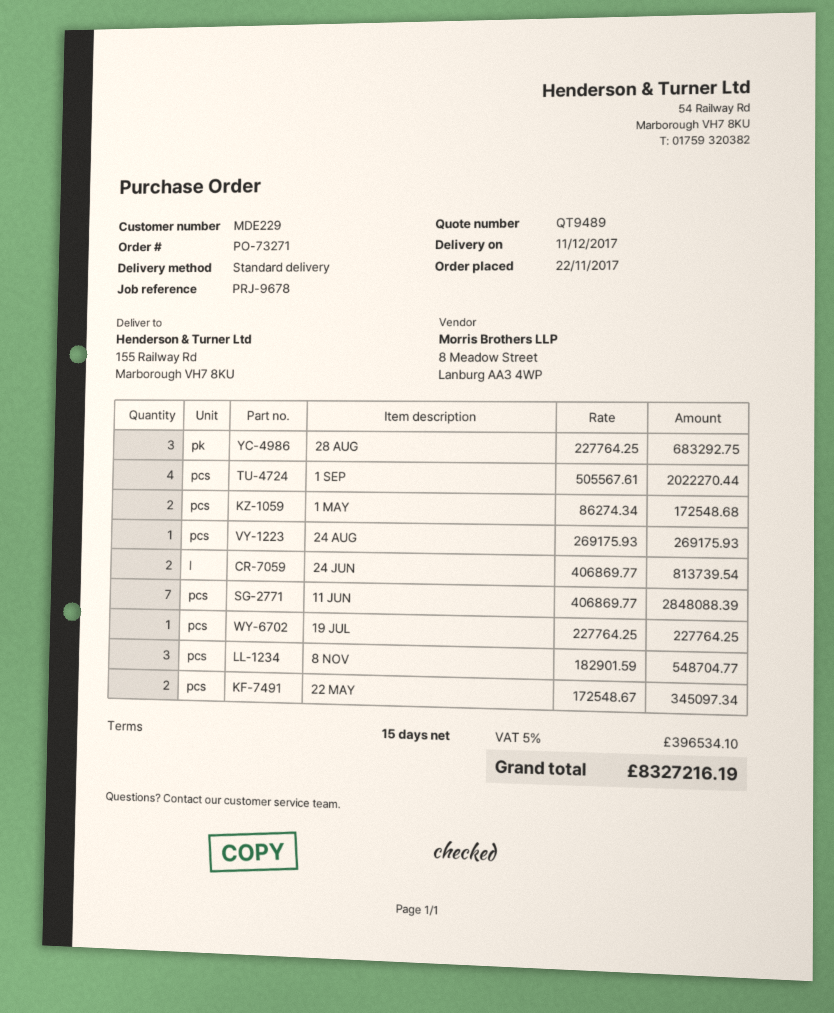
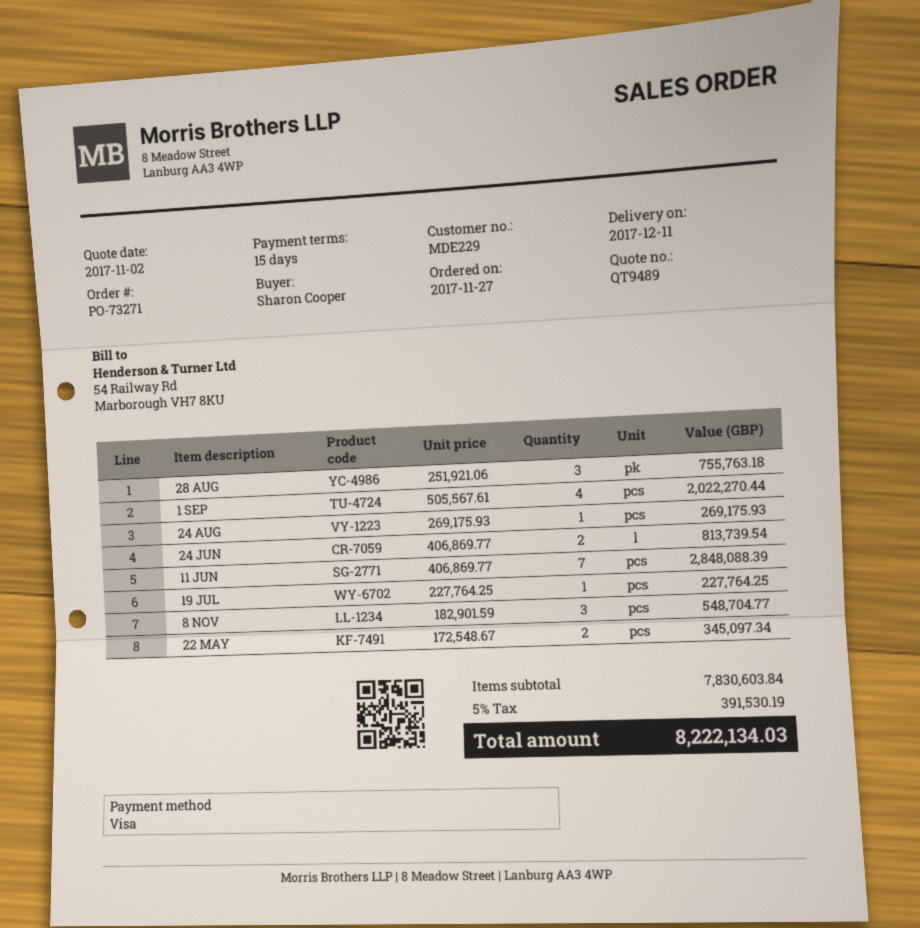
order date: 2017-11-22 -> 2017-11-27
28 AUG: 3 x 227764.25 = 683292.75 -> 3 x 251921.06 = 755763.18
1 MAY: 2 x 86274.34 = 172548.68 -> none
tax: 5% = 396534.10 -> 5% = 391530.19
total: 8327216.19 -> 8222134.03

